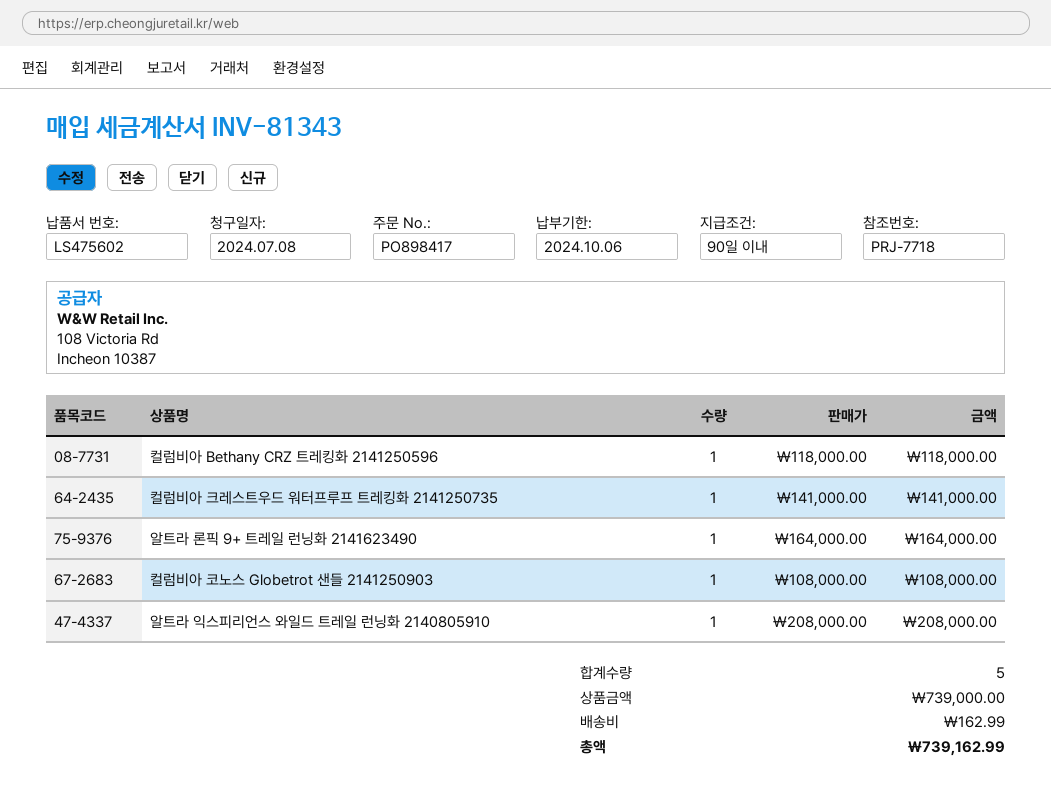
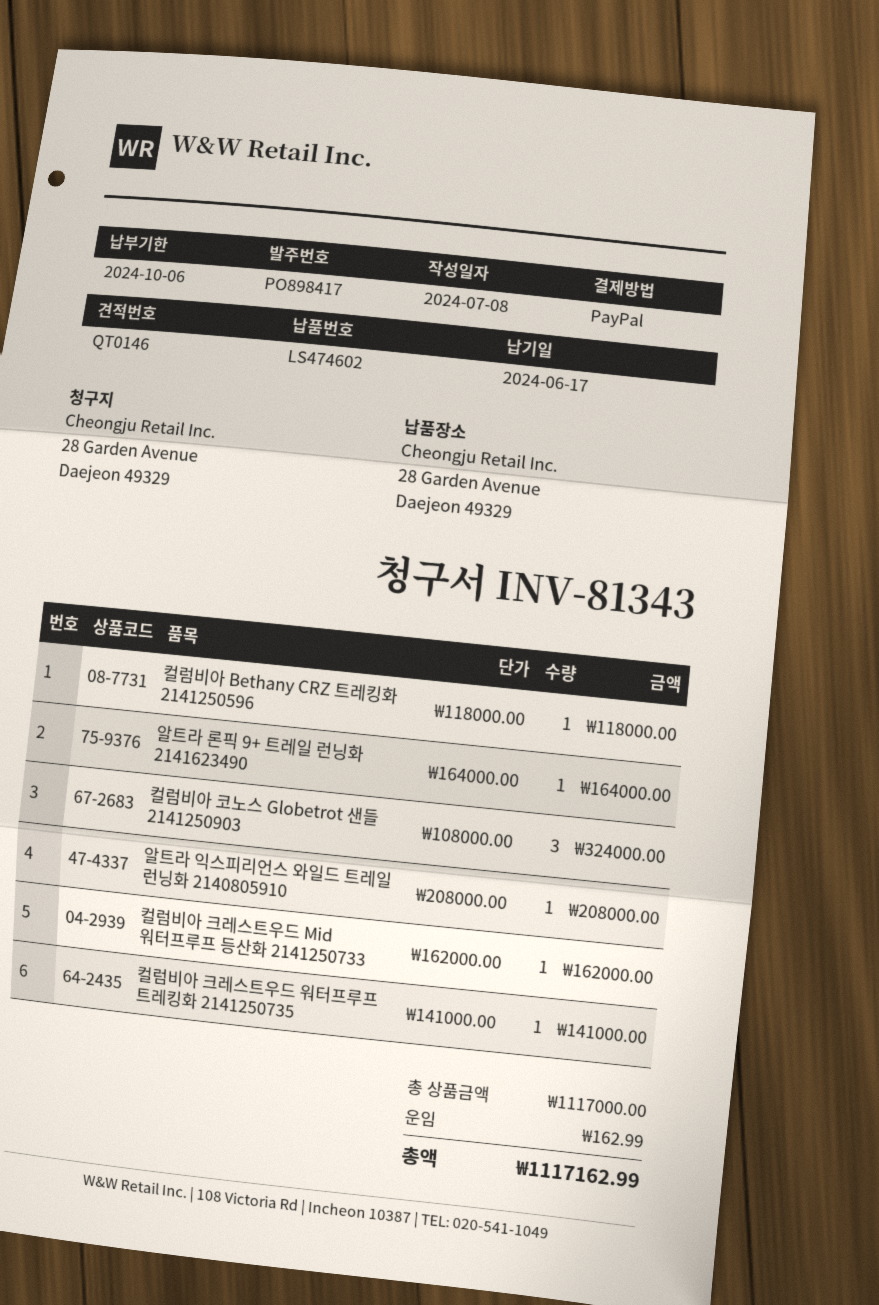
delivery note number: LS475602 -> LS474602
컬럼비아 코노스 Globetrot 샌들 2141250903: 1 x 108000.00 = 108000.00 -> 3 x 108000.00 = 324000.00
컬럼비아 크레스트우드 Mid 워터프루프 등산화 2141250733: none -> 1 x 162000.00 = 162000.00
subtotal: 739000.00 -> 1117000.00
total: 739162.99 -> 1117162.99

